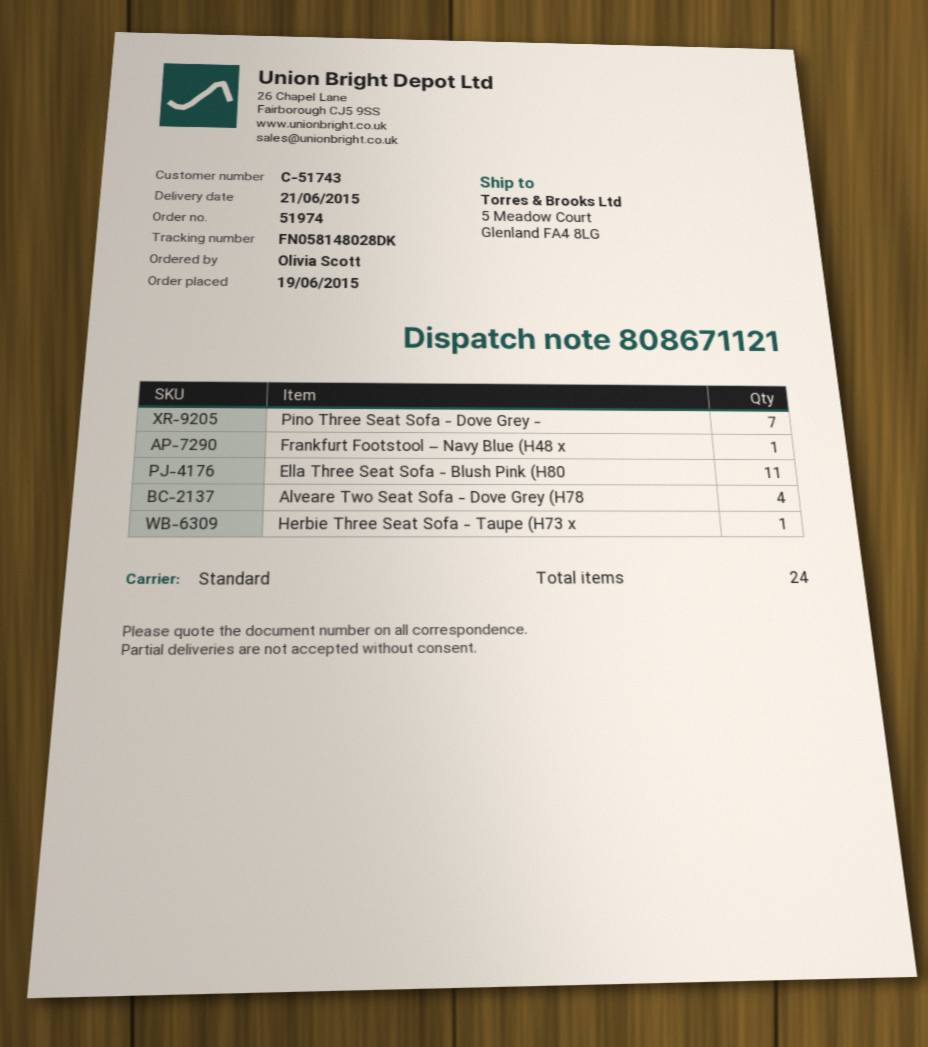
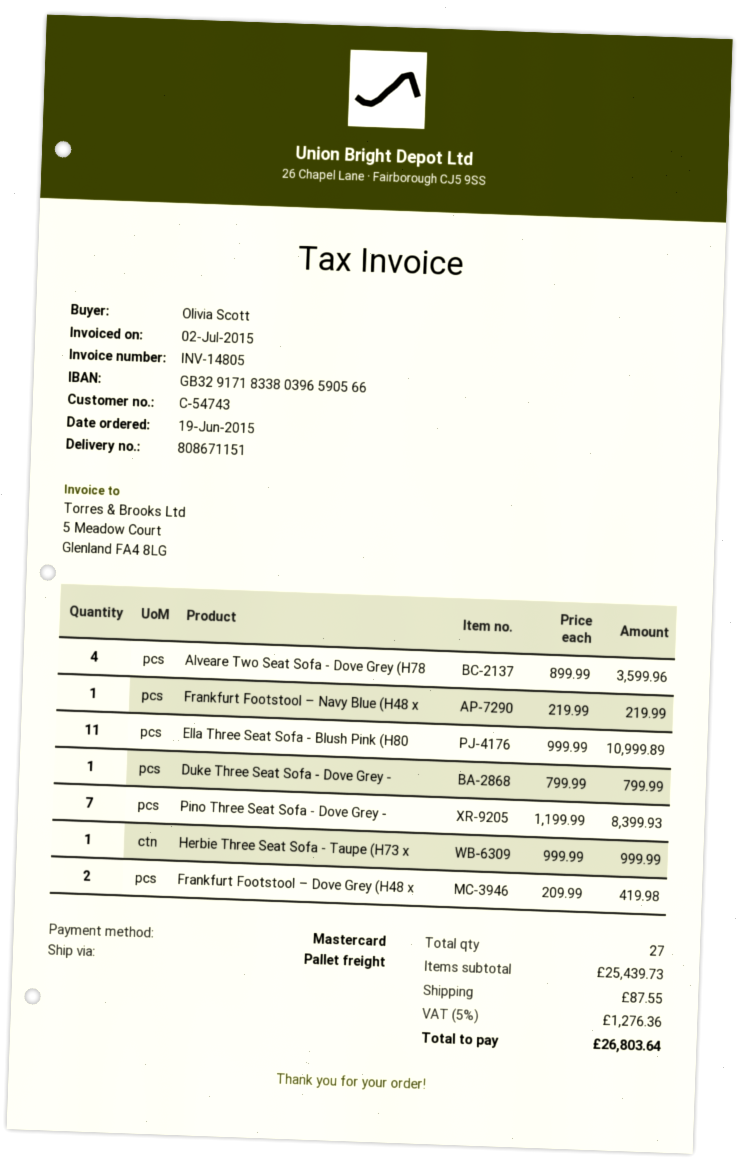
delivery note number: 808671121 -> 808671151
customer number: C-51743 -> C-54743
shipping method: standard -> pallet freight
Duke Three Seat Sofa - Dove Grey -: none -> 1
Frankfurt Footstool – Dove Grey (H48 x: none -> 2
total quantity: 24 -> 27

